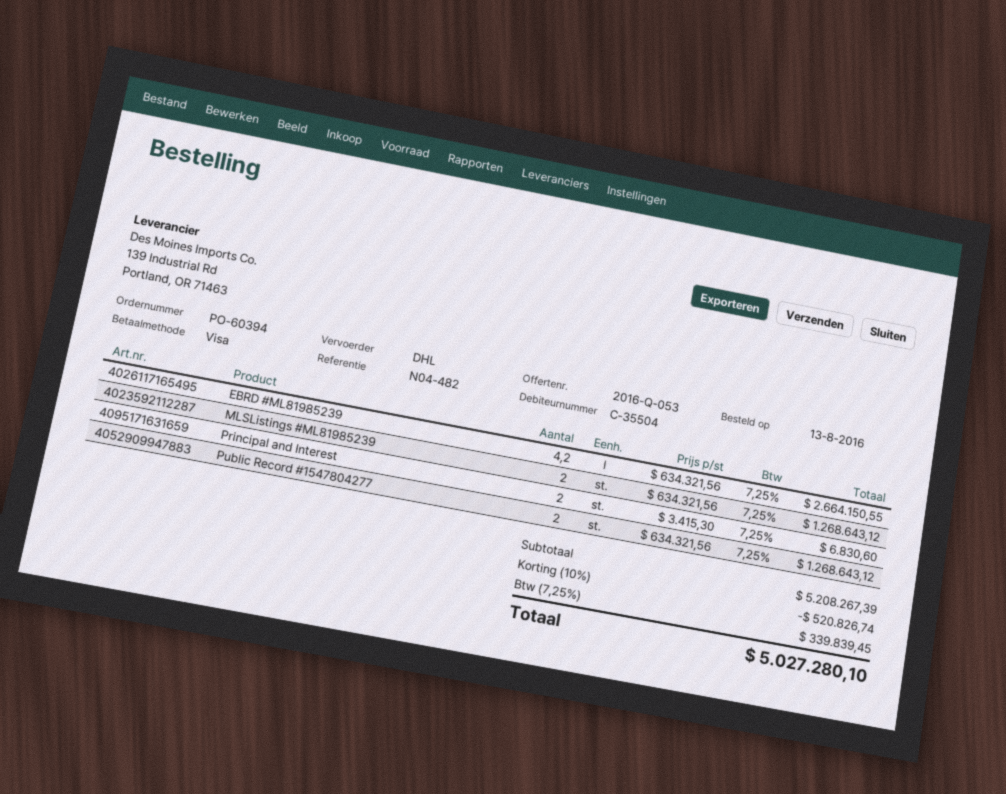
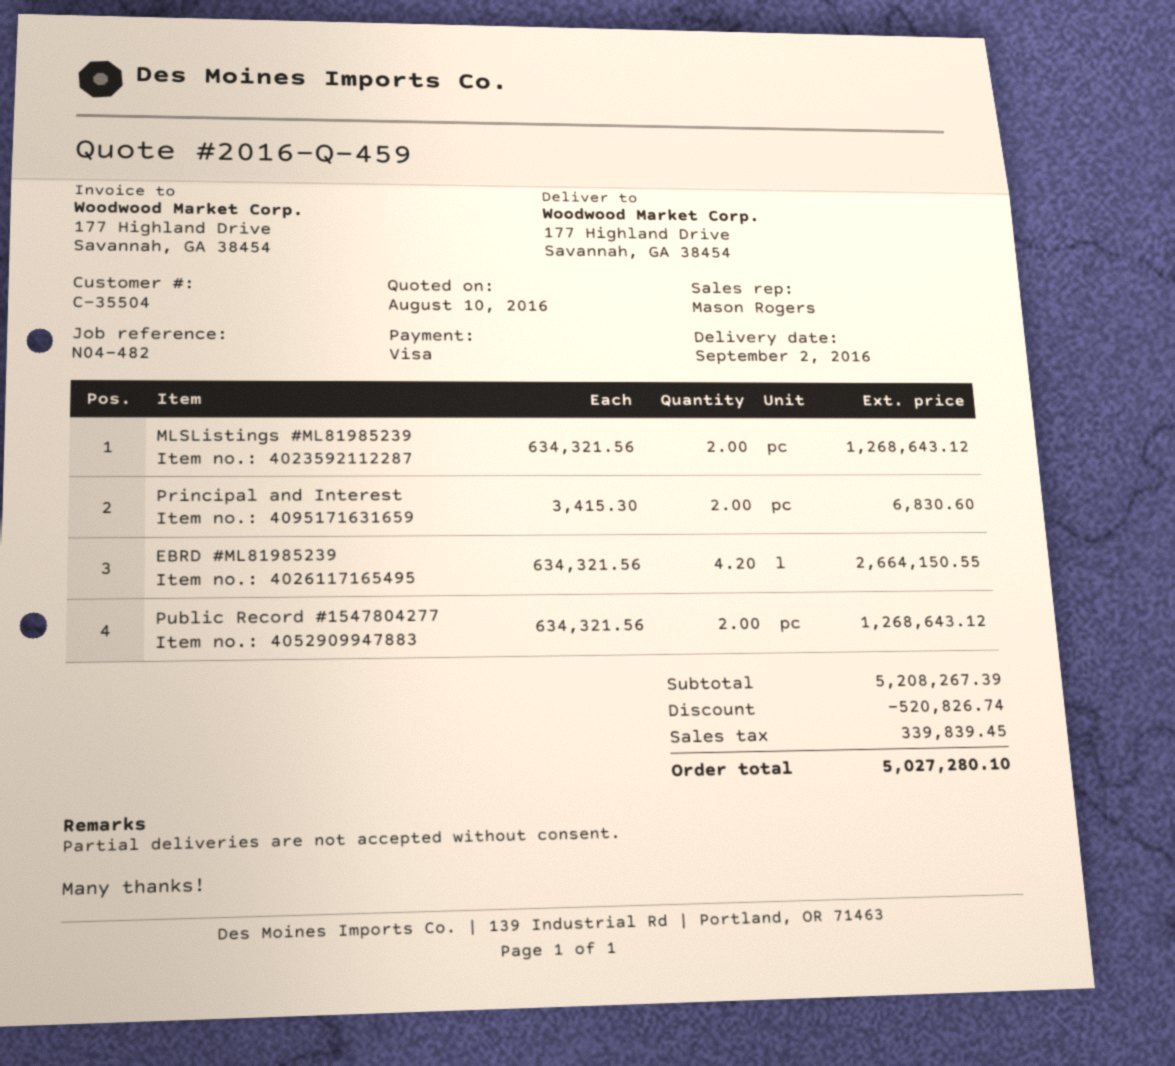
quote number: 2016-Q-053 -> 2016-Q-459

